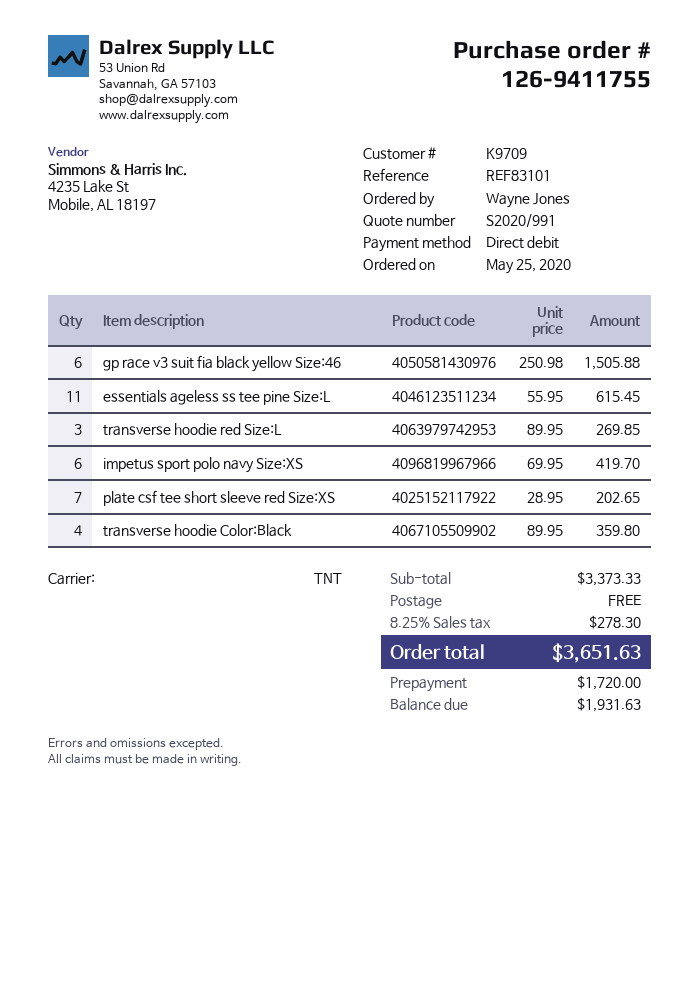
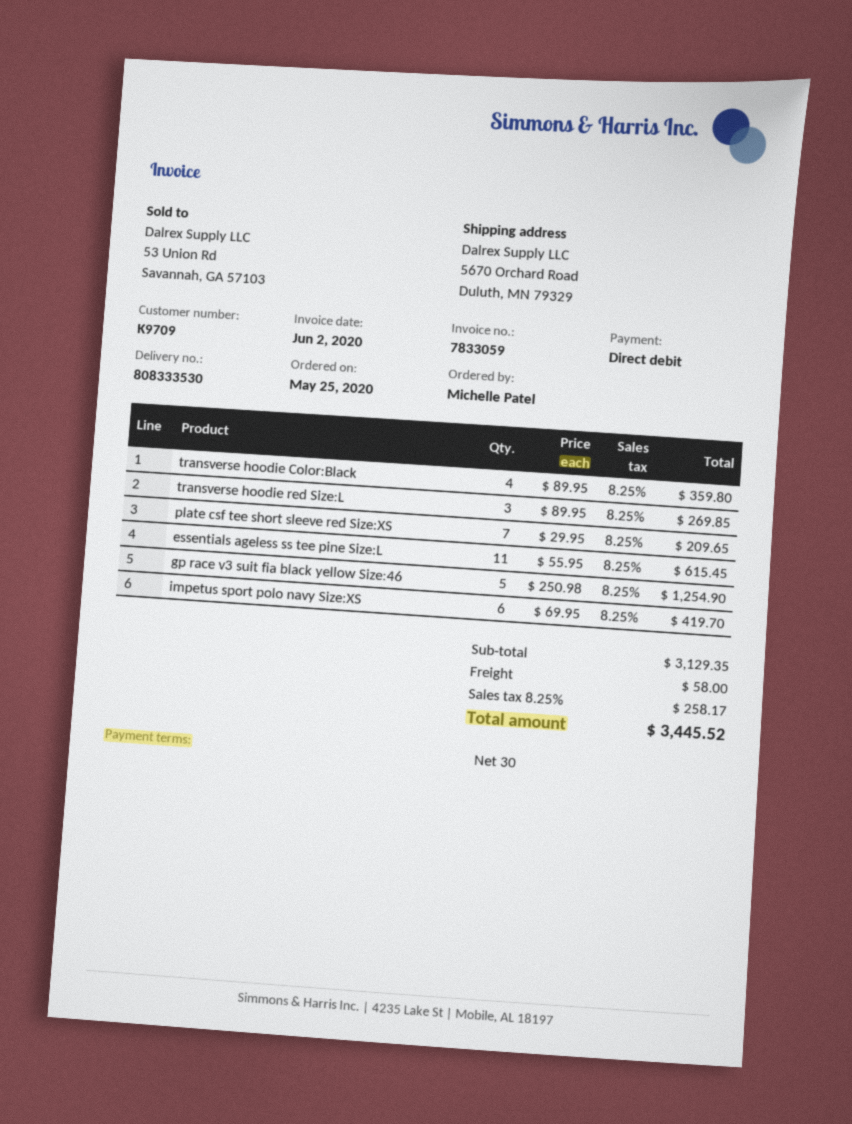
ordered by: Wayne Jones -> Michelle Patel
gp race v3 suit fia black yellow Size:46: 6 x 250.98 = 1505.88 -> 5 x 250.98 = 1254.90
plate csf tee short sleeve red Size:XS: 7 x 28.95 = 202.65 -> 7 x 29.95 = 209.65
subtotal: 3373.33 -> 3129.35
shipping: 0.00 -> 58.00
tax: 8.25% = 278.30 -> 8.25% = 258.17
total: 3651.63 -> 3445.52

